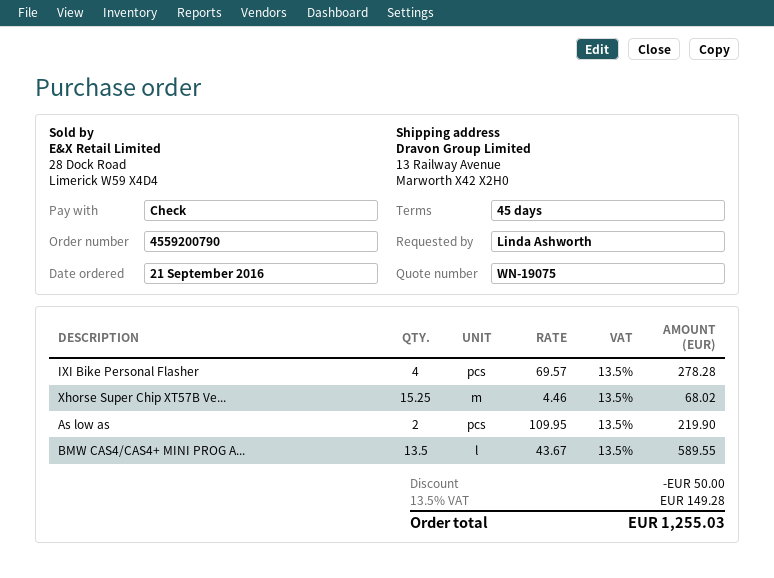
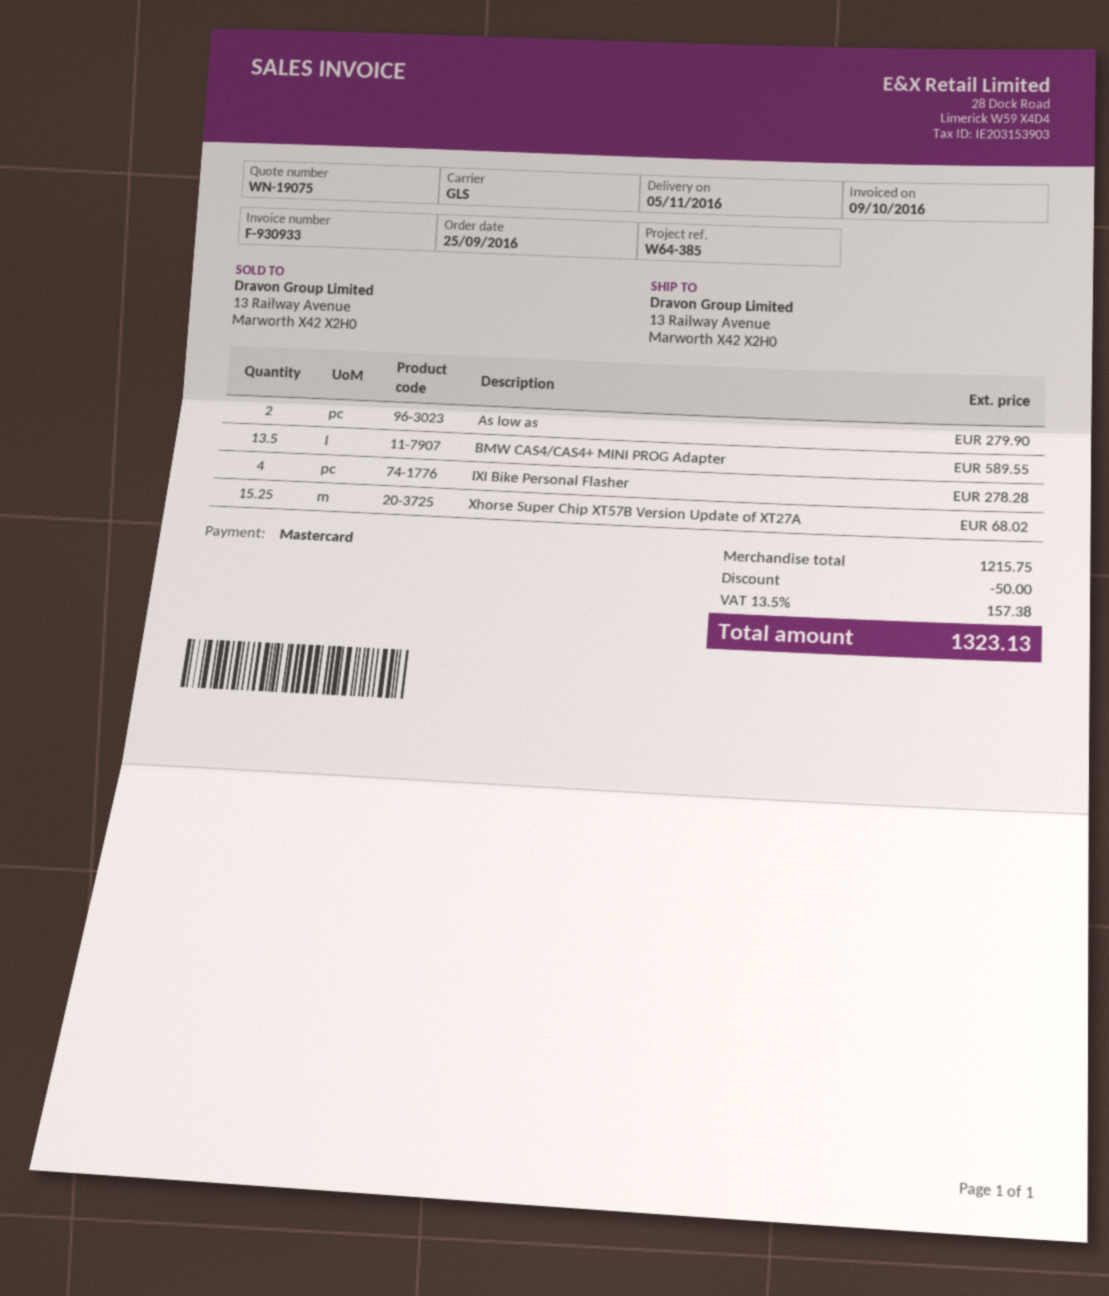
order date: 2016-09-21 -> 2016-09-25
payment method: cheque -> Mastercard
As low as: 2 for 219.90 -> 2 for 279.90
tax: 13.5% = 149.28 -> 13.5% = 157.38
total: 1255.03 -> 1323.13

